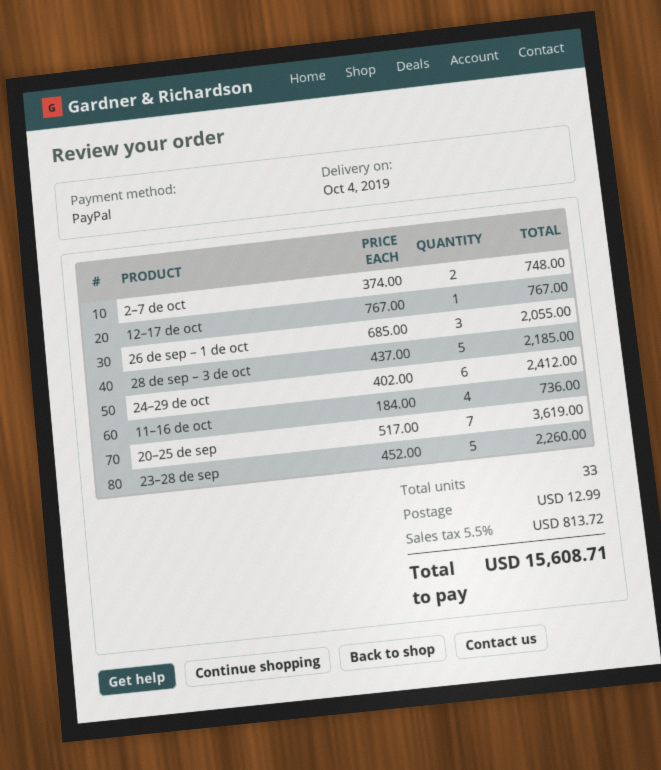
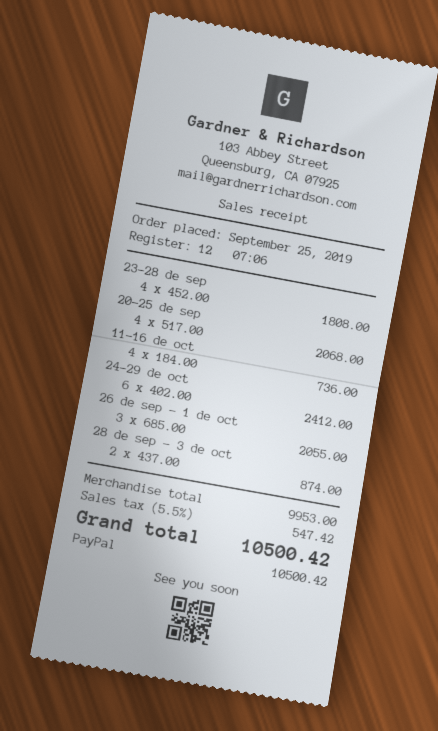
2–7 de oct: 2 x 374.00 = 748.00 -> none
12–17 de oct: 1 x 767.00 = 767.00 -> none
28 de sep – 3 de oct: 5 x 437.00 = 2185.00 -> 2 x 437.00 = 874.00
20–25 de sep: 7 x 517.00 = 3619.00 -> 4 x 517.00 = 2068.00
23–28 de sep: 5 x 452.00 = 2260.00 -> 4 x 452.00 = 1808.00
shipping: 12.99 -> none
tax: 5.5% = 813.72 -> 5.5% = 547.42
total: 15608.71 -> 10500.42

